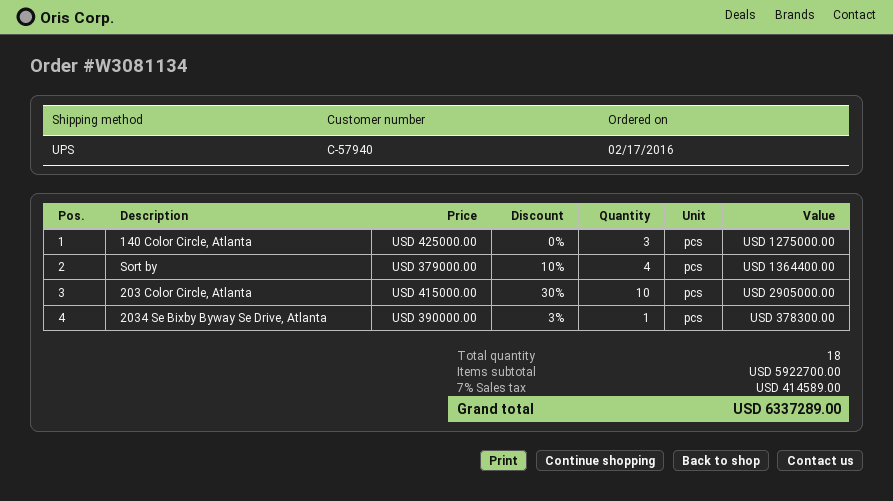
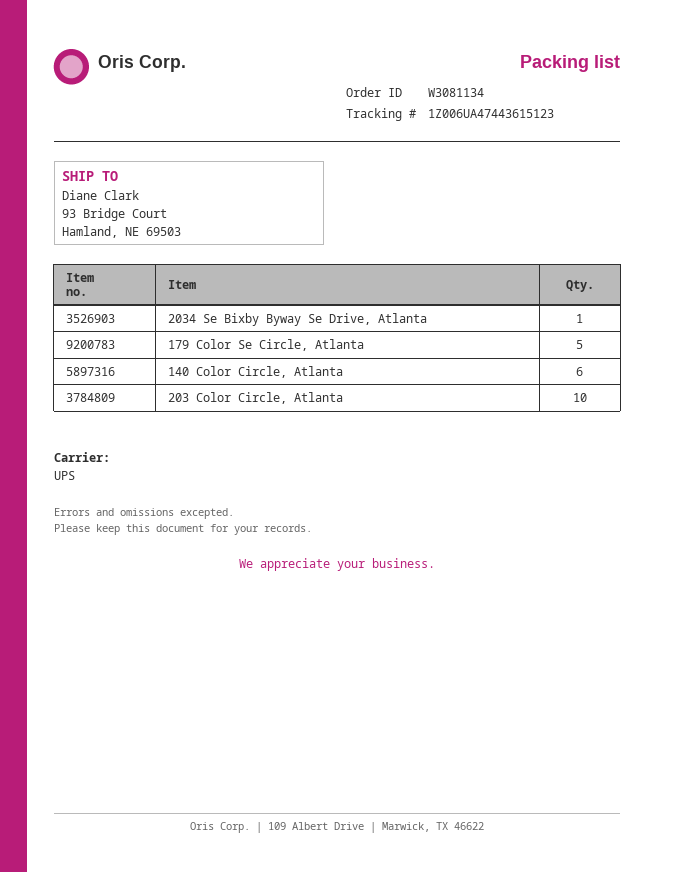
140 Color Circle, Atlanta: 3 -> 6
Sort by: 4 -> none
179 Color Se Circle, Atlanta: none -> 5

